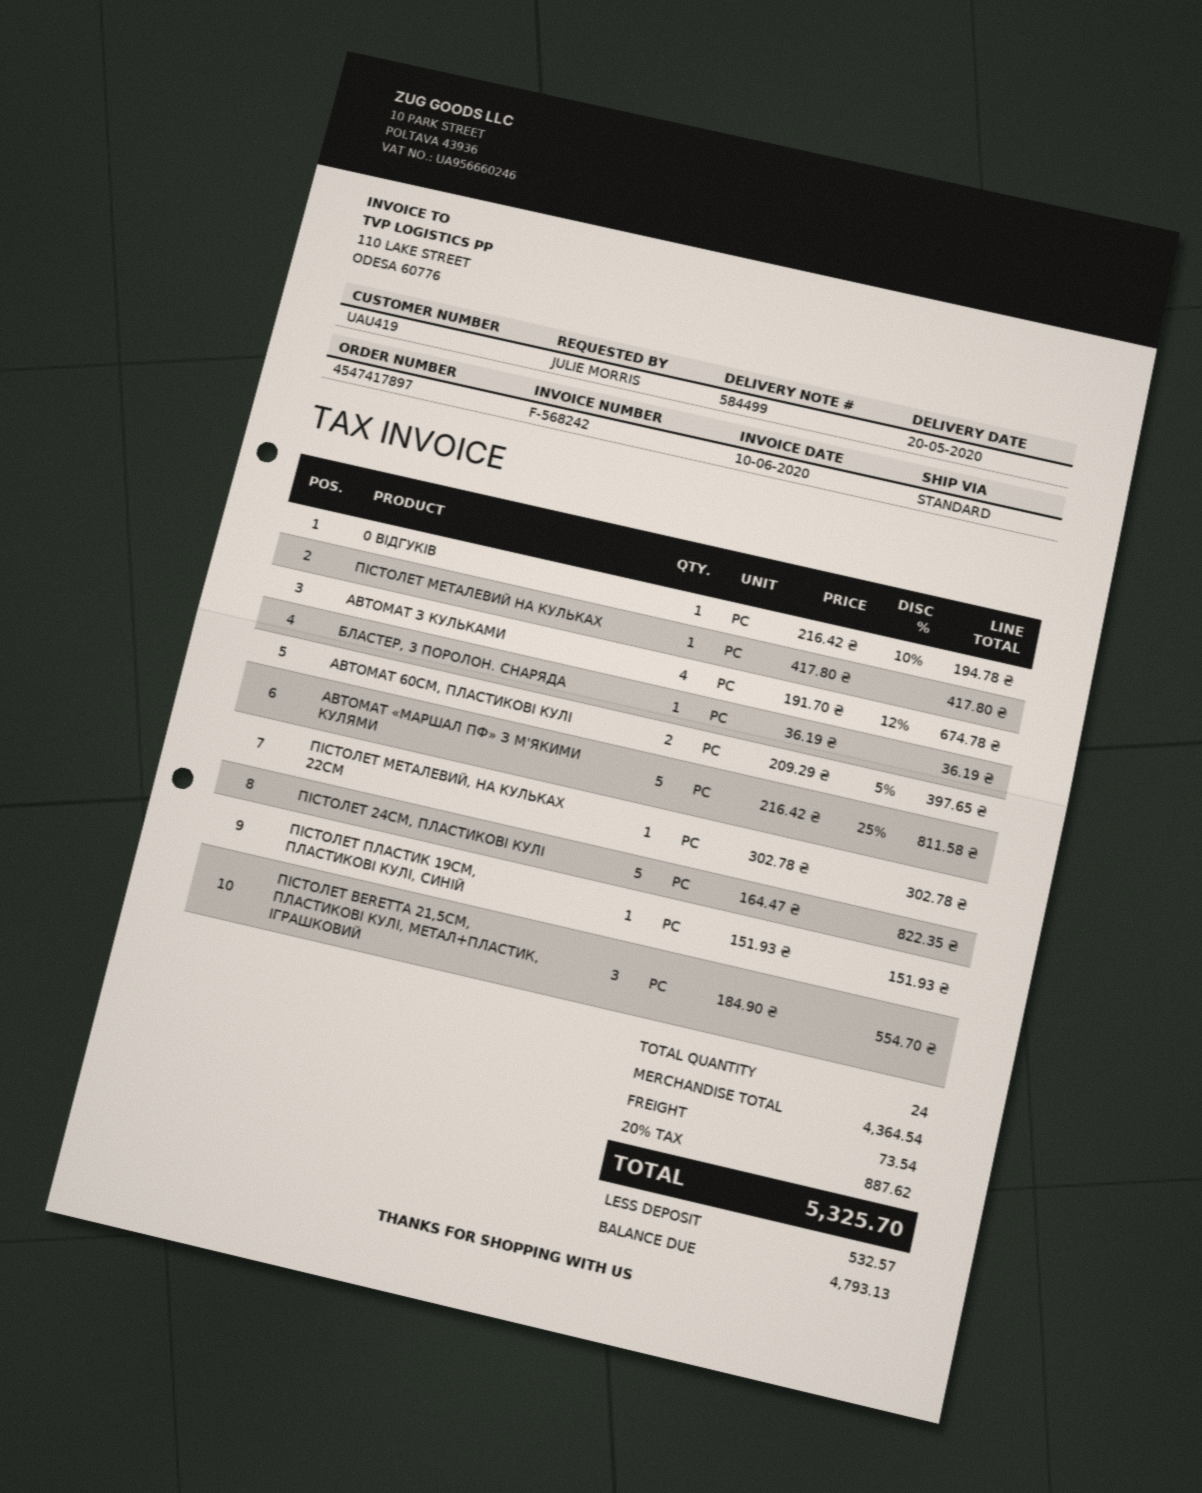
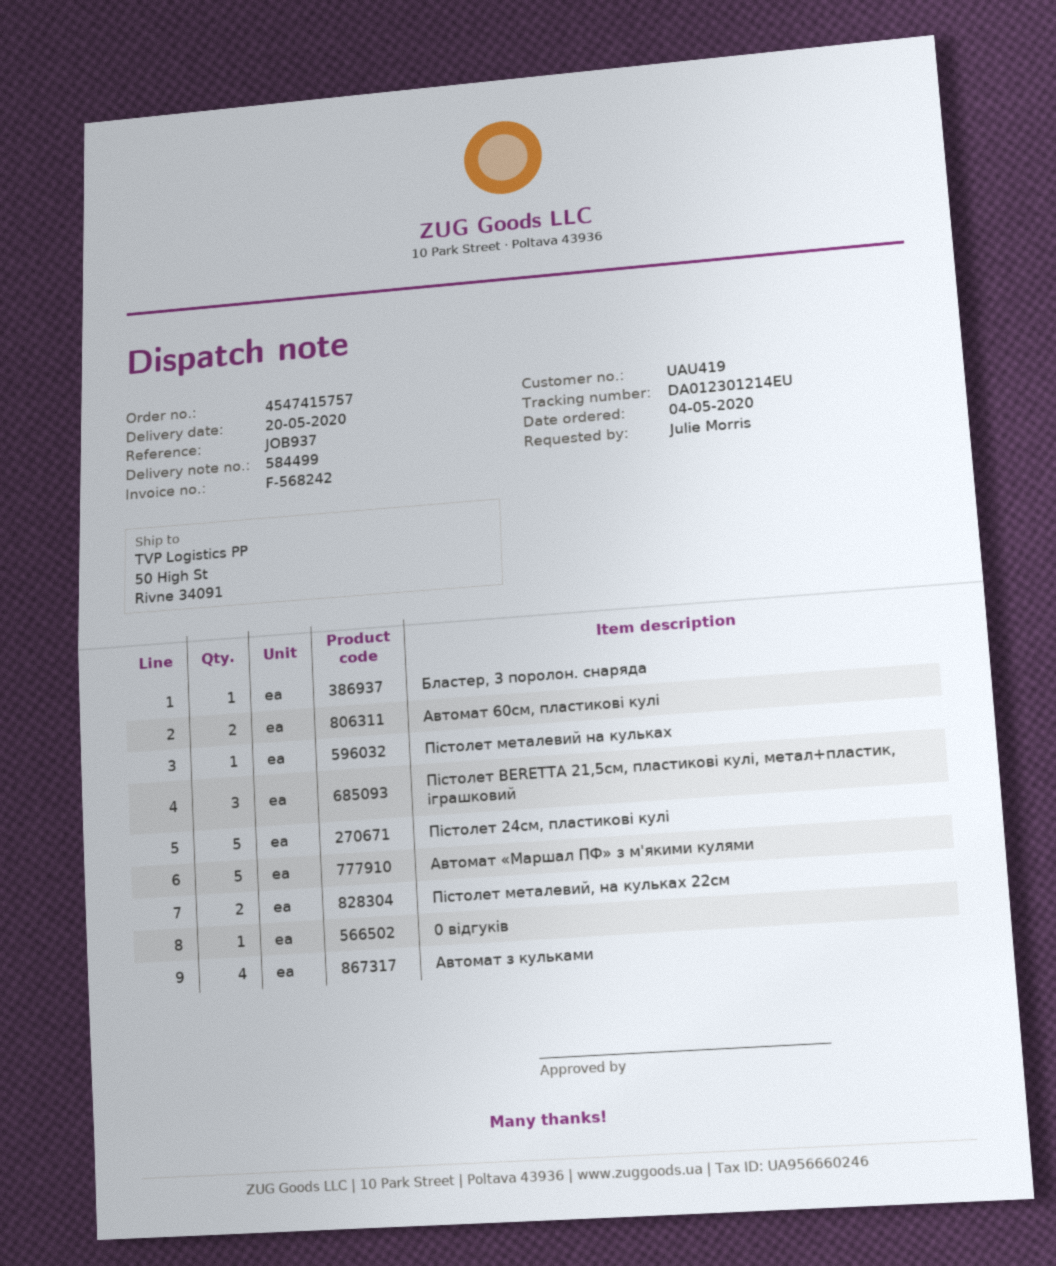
order number: 4547417897 -> 4547415757
ПІСТОЛЕТ МЕТАЛЕВИЙ, НА КУЛЬКАХ 22СМ: 1 -> 2
ПІСТОЛЕТ ПЛАСТИК 19СМ, ПЛАСТИКОВІ КУЛІ, СИНІЙ: 1 -> none

